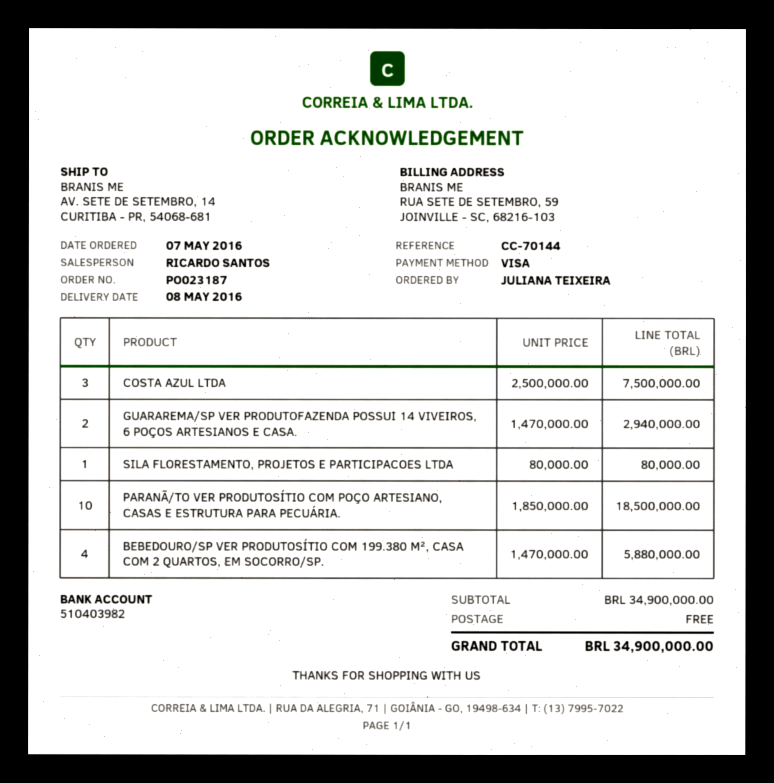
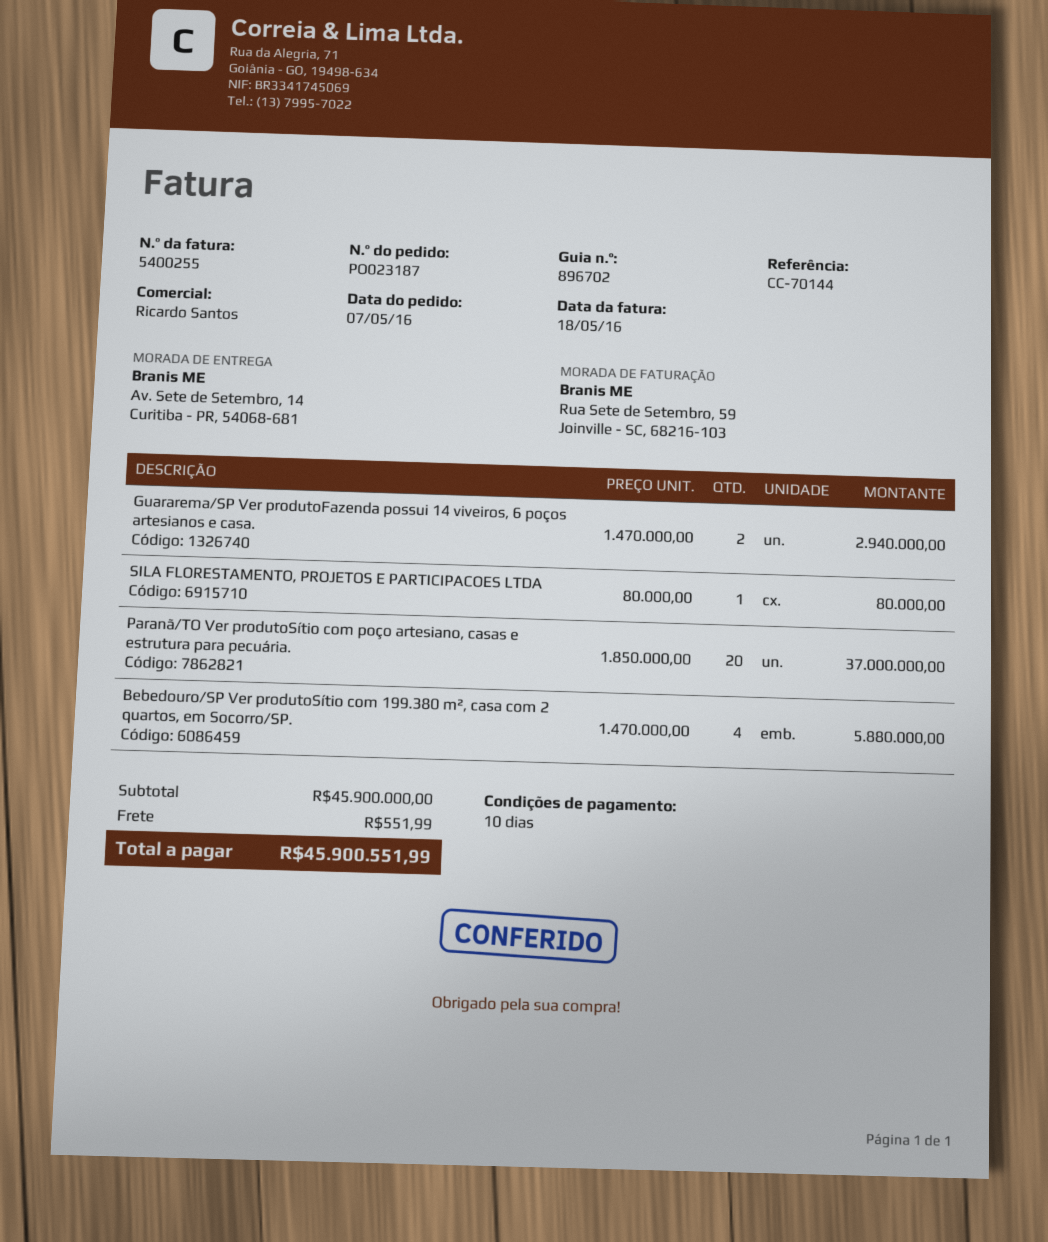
COSTA AZUL LTDA: 3 x 2500000.00 = 7500000.00 -> none
PARANÃ/TO VER PRODUTOSÍTIO COM POÇO ARTESIANO, CASAS E ESTRUTURA PARA PECUÁRIA.: 10 x 1850000.00 = 18500000.00 -> 20 x 1850000.00 = 37000000.00
subtotal: 34900000.00 -> 45900000.00
shipping: 0.00 -> 551.99
total: 34900000.00 -> 45900551.99

